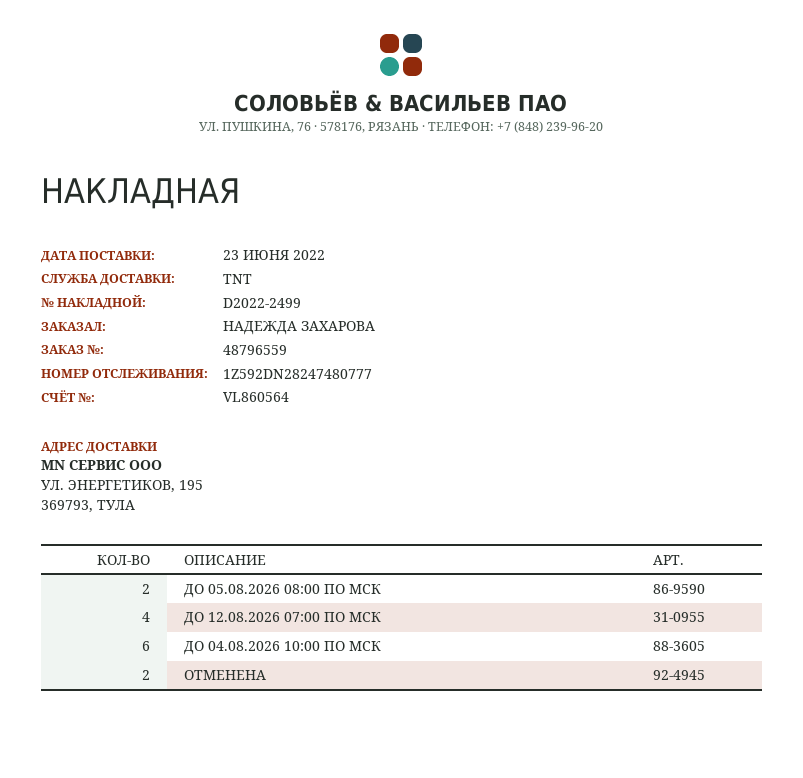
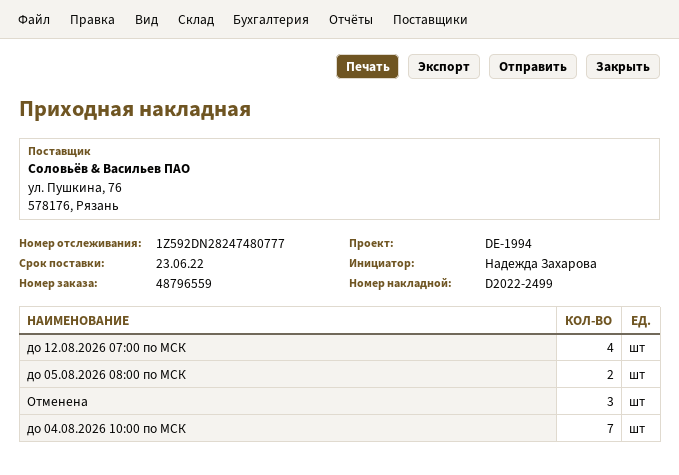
ДО 04.08.2026 10:00 ПО МСК: 6 -> 7
ОТМЕНЕНА: 2 -> 3

